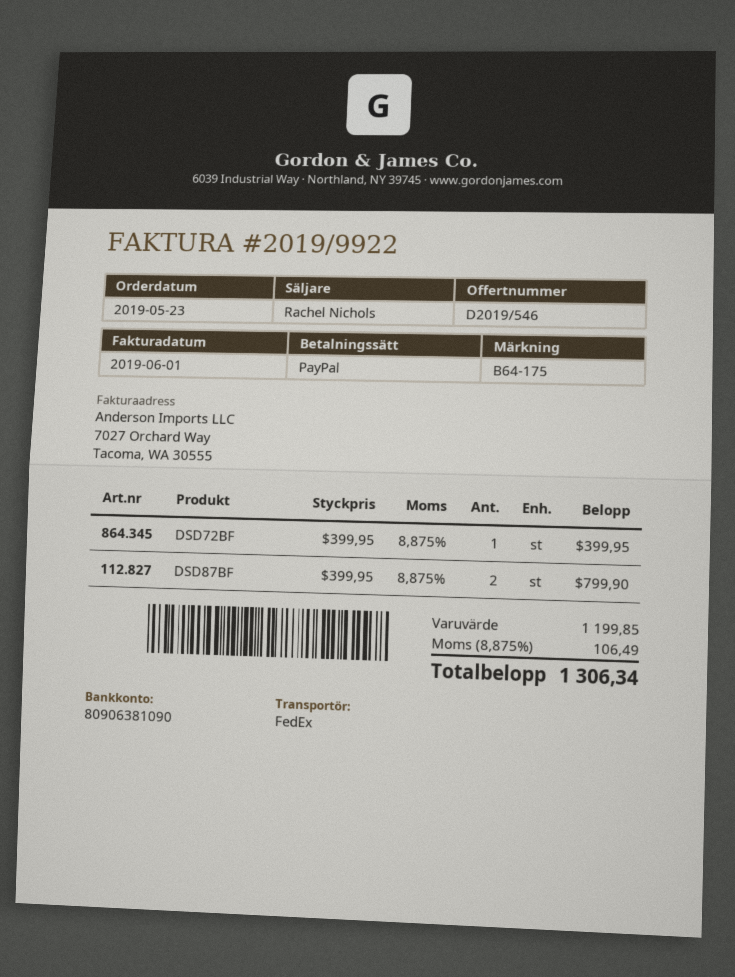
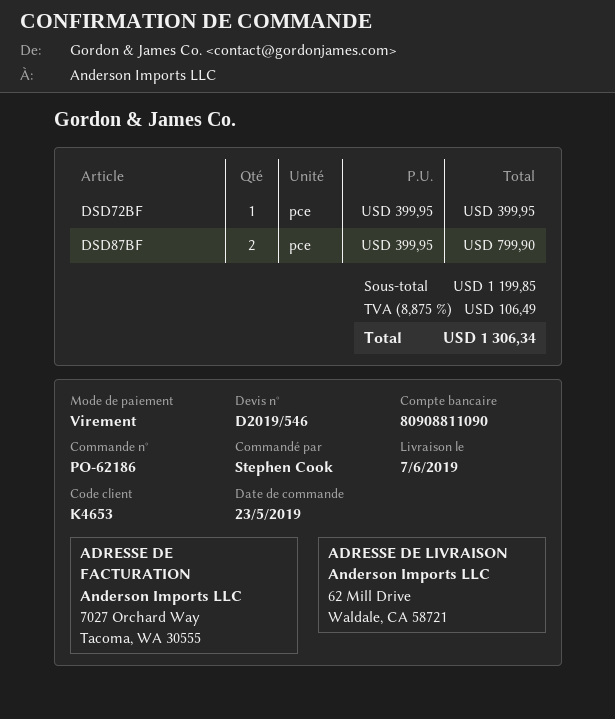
payment method: PayPal -> bank transfer
bank account: 80906381090 -> 80908811090

